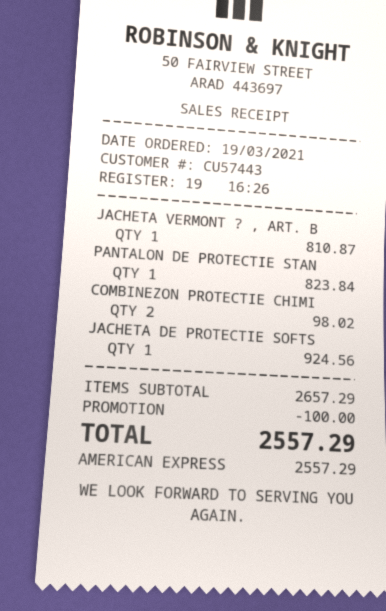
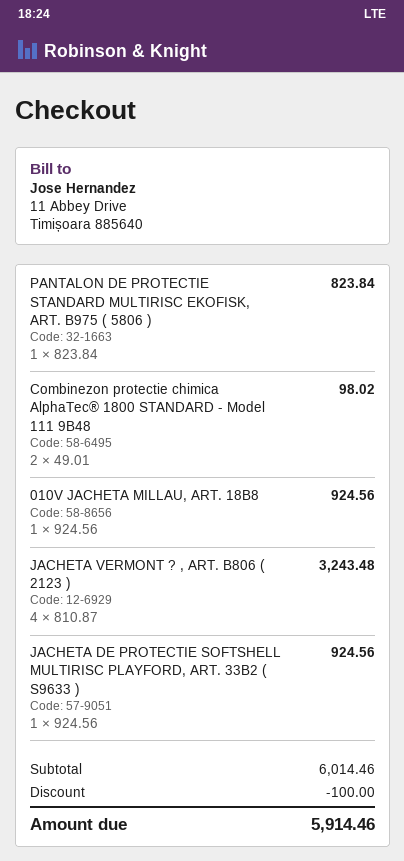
JACHETA VERMONT ? , ART. B: 1 for 810.87 -> 4 for 3243.48
010V JACHETA MILLAU, ART. 18B8: none -> 1 for 924.56
subtotal: 2657.29 -> 6014.46
total: 2557.29 -> 5914.46

